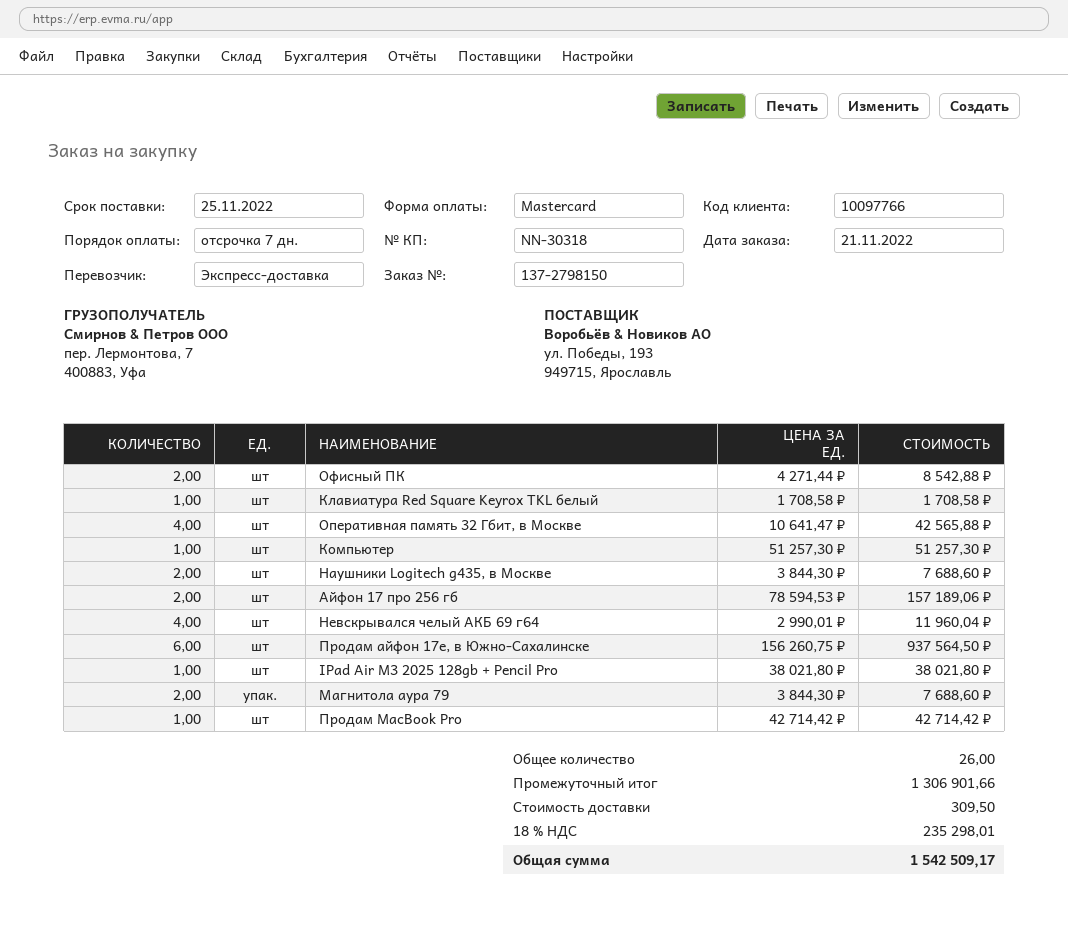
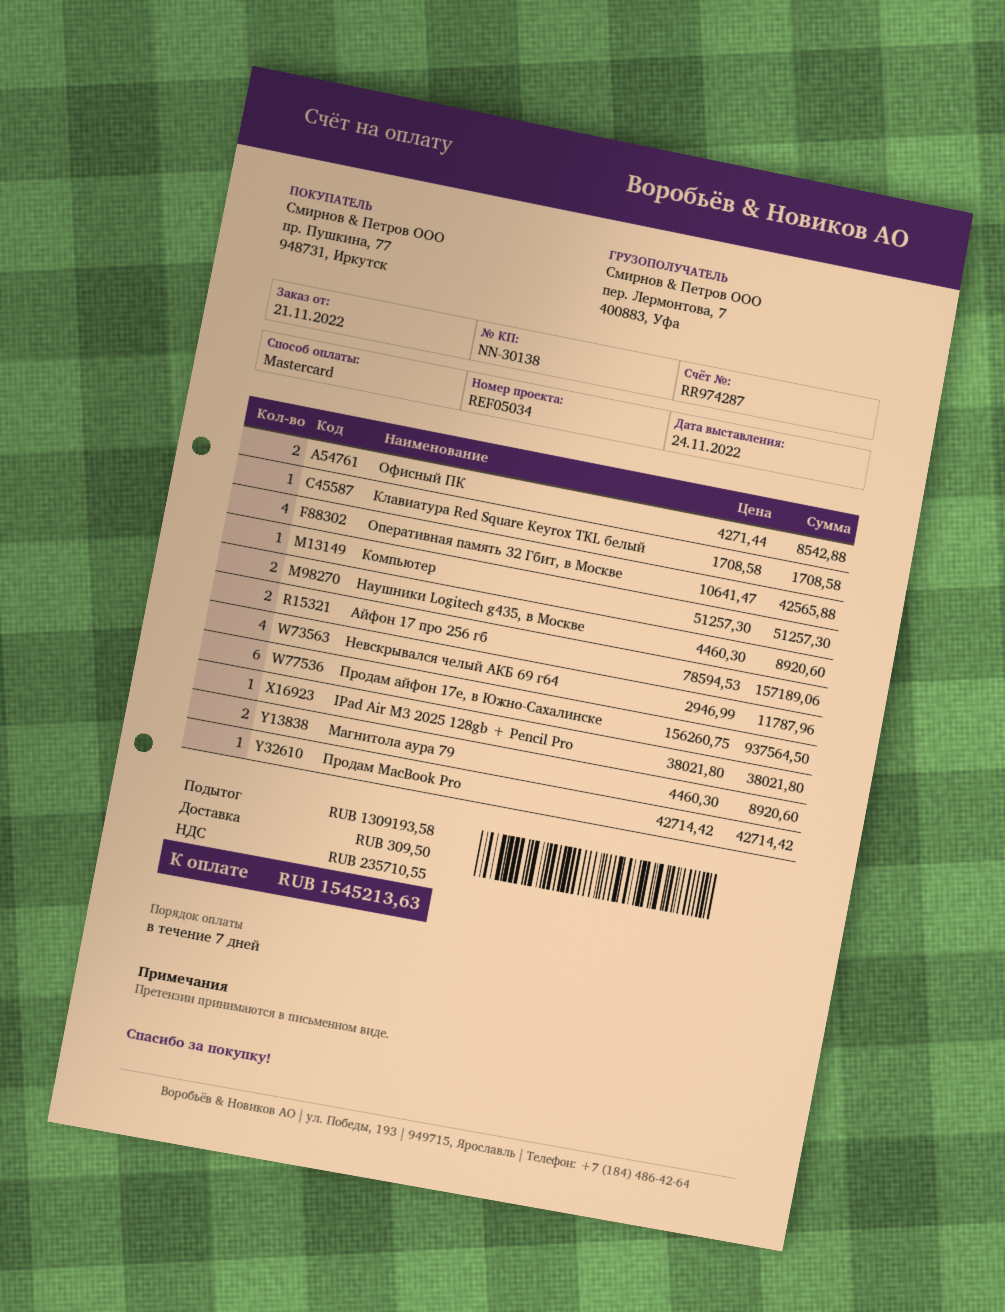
quote number: NN-30318 -> NN-30138
Наушники Logitech g435, в Москве: 2 x 3844.30 = 7688.60 -> 2 x 4460.30 = 8920.60
Невскрывался челый АКБ 69 г64: 4 x 2990.01 = 11960.04 -> 4 x 2946.99 = 11787.96
Магнитола аура 79: 2 x 3844.30 = 7688.60 -> 2 x 4460.30 = 8920.60
subtotal: 1306901.66 -> 1309193.58
tax: 235298.01 -> 235710.55
total: 1542509.17 -> 1545213.63

